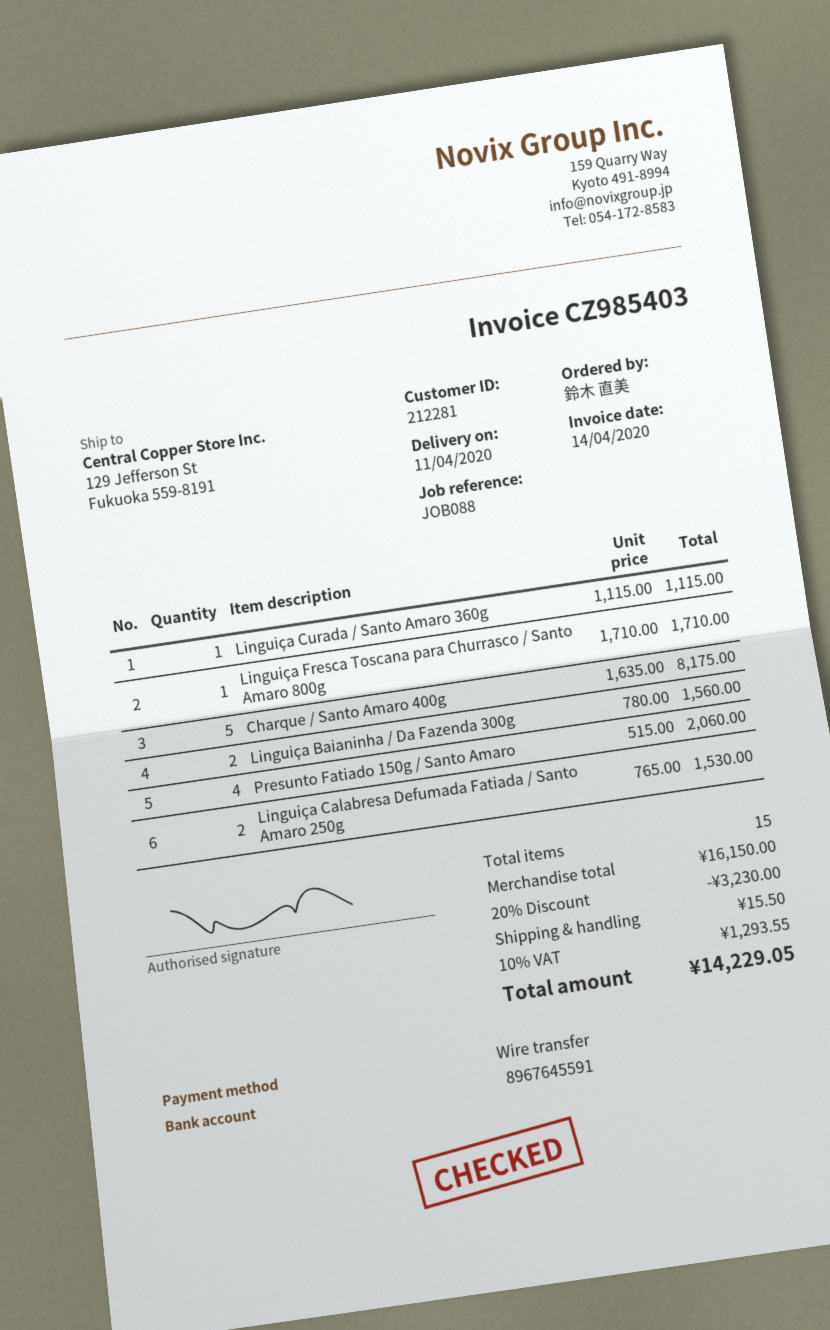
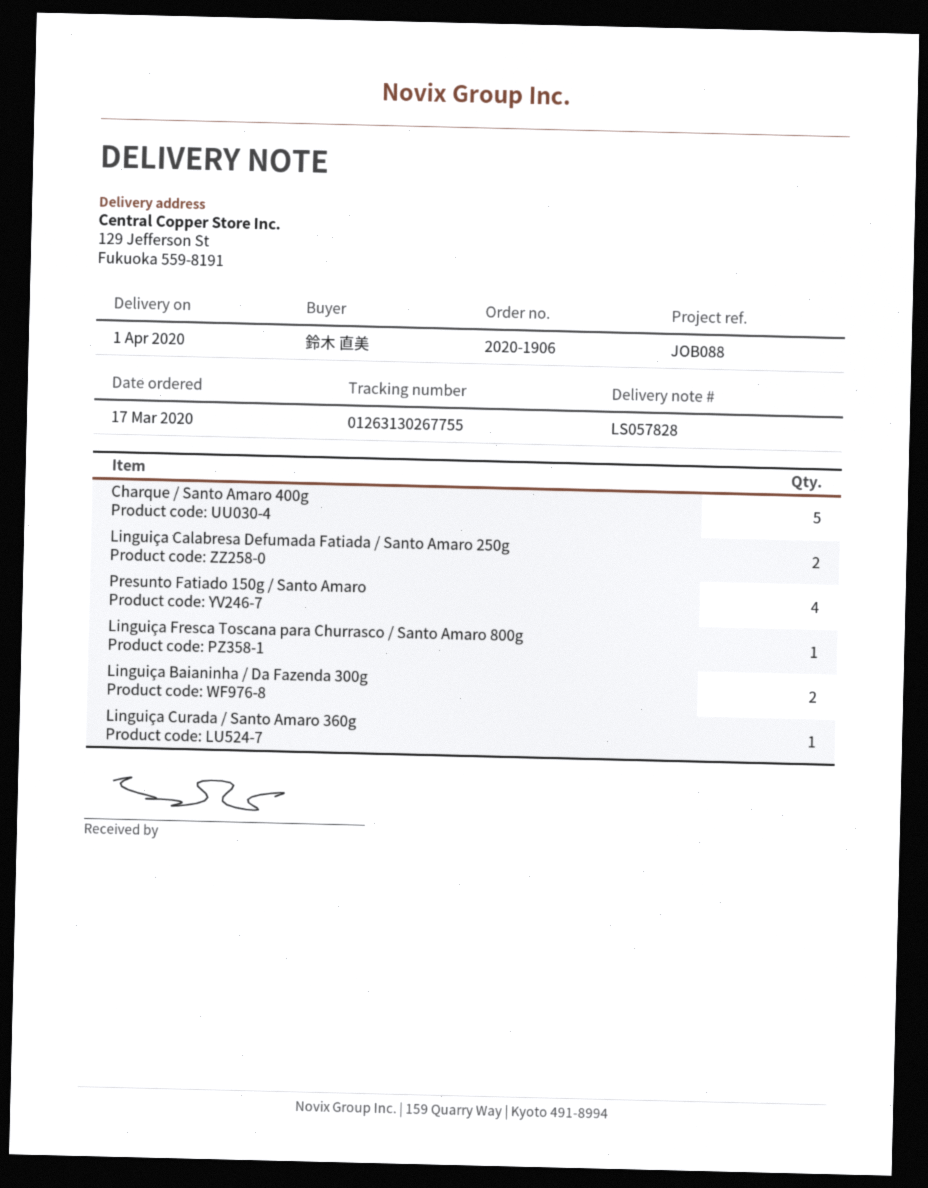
delivery date: 2020-04-11 -> 2020-04-01

